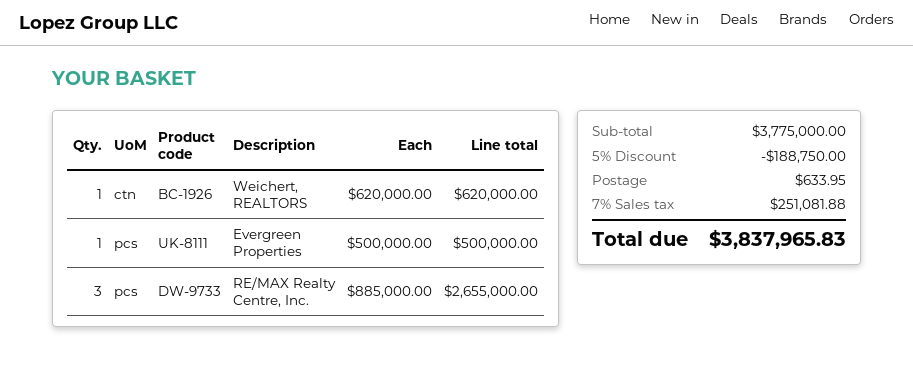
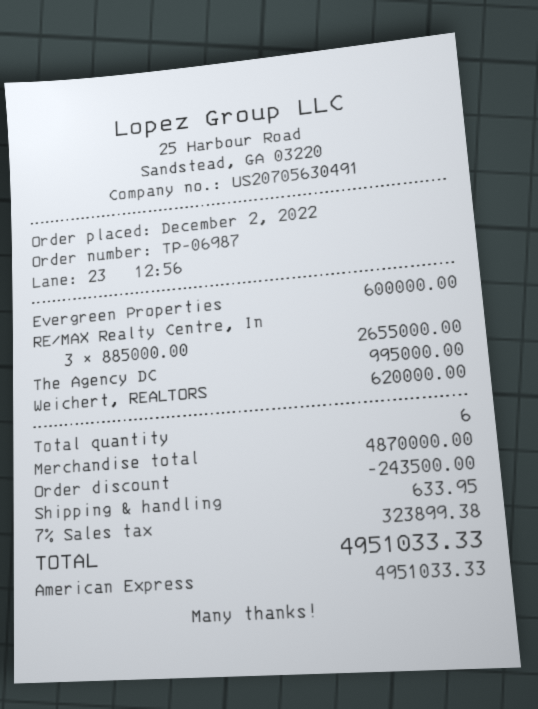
Evergreen Properties: 1 x 500000.00 = 500000.00 -> 1 x 600000.00 = 600000.00
The Agency DC: none -> 1 x 995000.00 = 995000.00
subtotal: 3775000.00 -> 4870000.00
discount: 188750.00 -> 243500.00
tax: 7% = 251081.88 -> 7% = 323899.38
total: 3837965.83 -> 4951033.33

